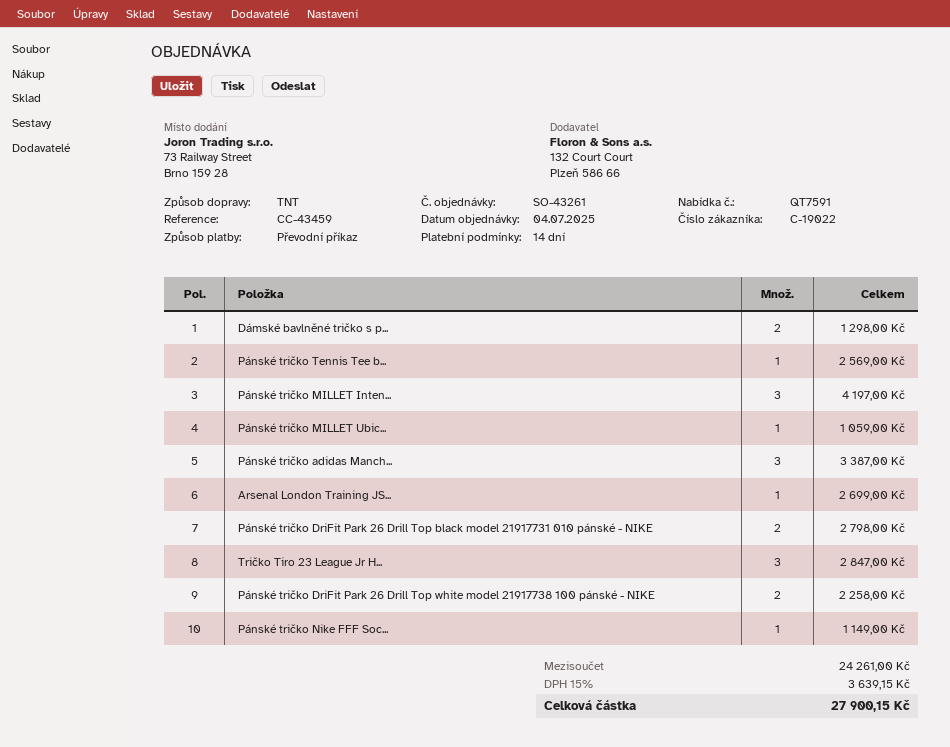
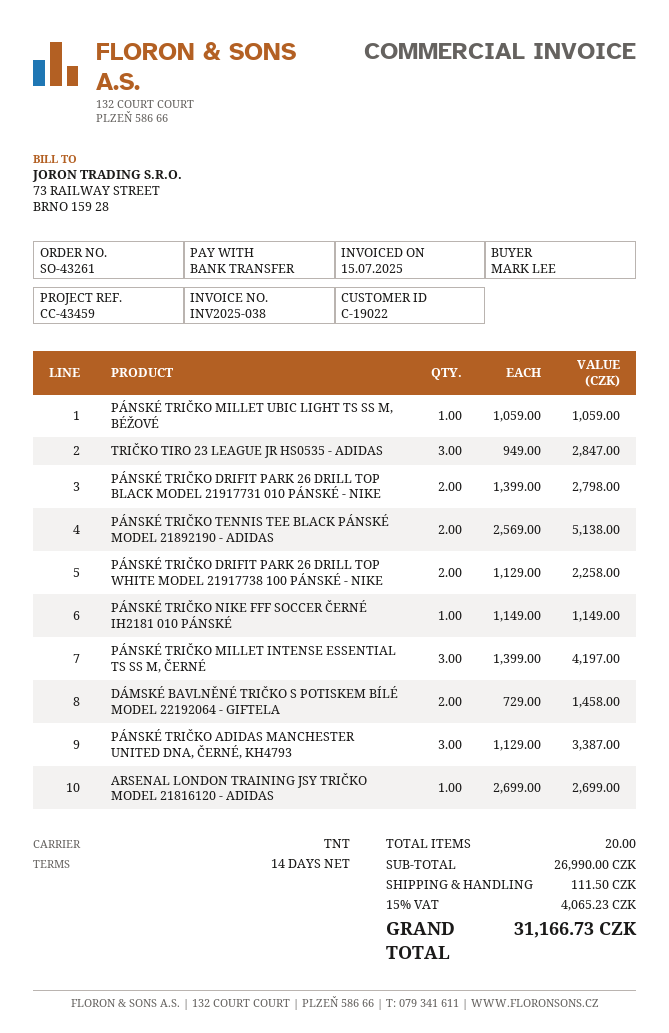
Dámské bavlněné tričko s p...: 2 for 1298.00 -> 2 for 1458.00
Pánské tričko Tennis Tee b...: 1 for 2569.00 -> 2 for 5138.00
subtotal: 24261.00 -> 26990.00
shipping: none -> 111.50
tax: 15% = 3639.15 -> 15% = 4065.23
total: 27900.15 -> 31166.73

